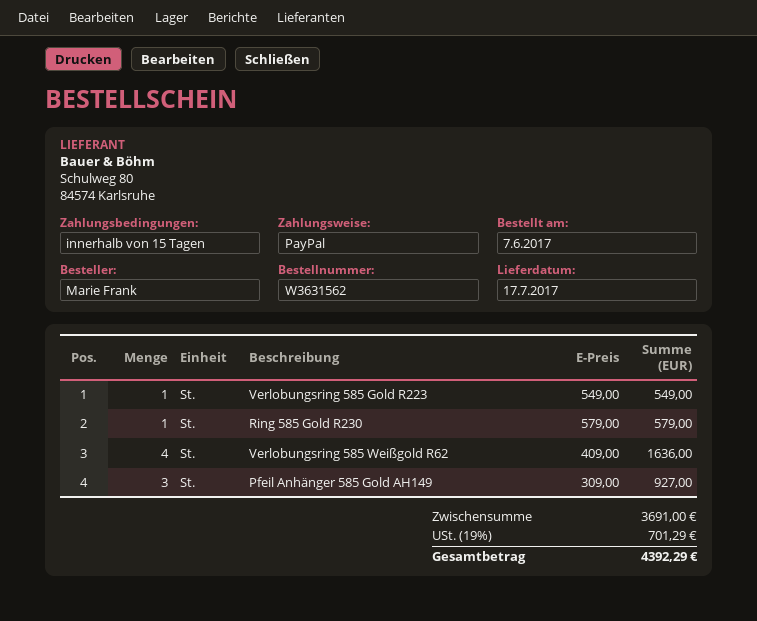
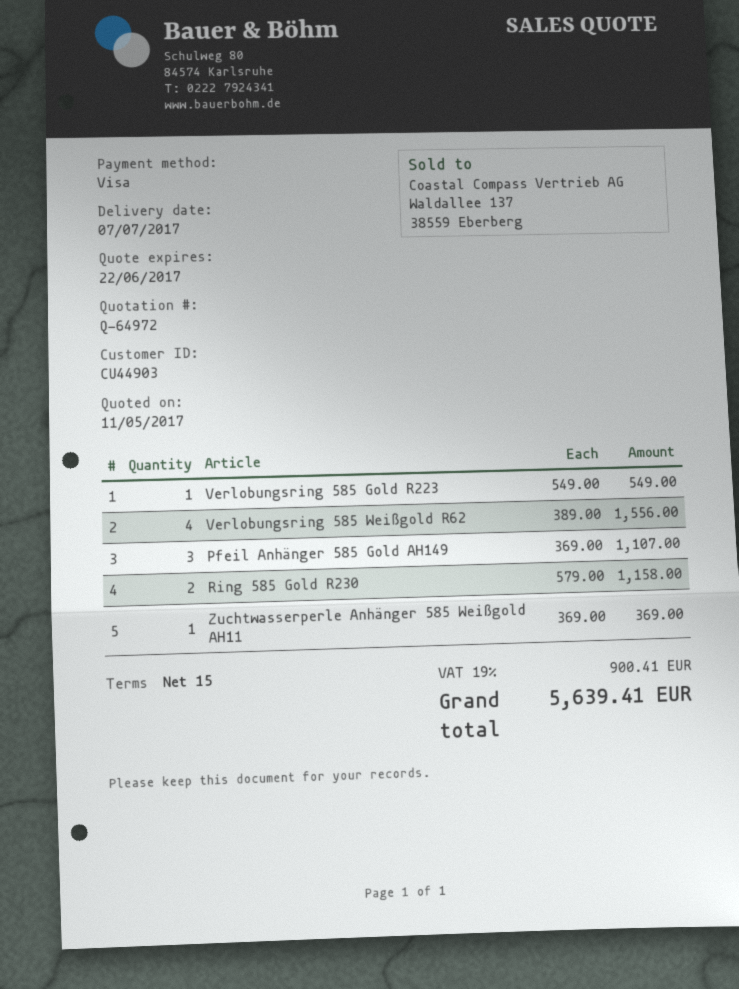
delivery date: 2017-07-17 -> 2017-07-07
payment method: PayPal -> Visa
Ring 585 Gold R230: 1 x 579.00 = 579.00 -> 2 x 579.00 = 1158.00
Verlobungsring 585 Weißgold R62: 4 x 409.00 = 1636.00 -> 4 x 389.00 = 1556.00
Pfeil Anhänger 585 Gold AH149: 3 x 309.00 = 927.00 -> 3 x 369.00 = 1107.00
Zuchtwasserperle Anhänger 585 Weißgold AH11: none -> 1 x 369.00 = 369.00
tax: 19% = 701.29 -> 19% = 900.41
total: 4392.29 -> 5639.41

